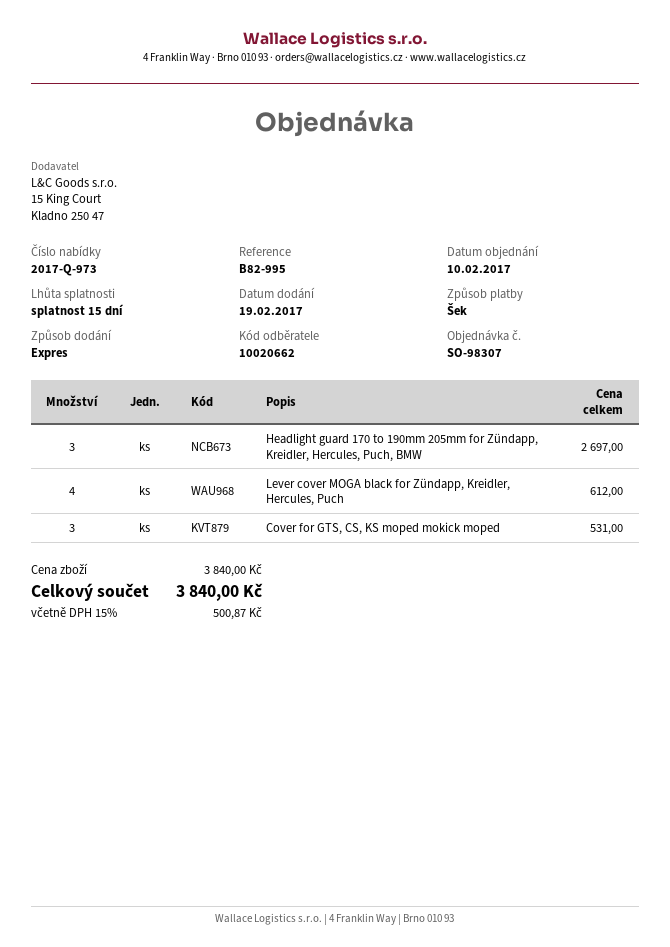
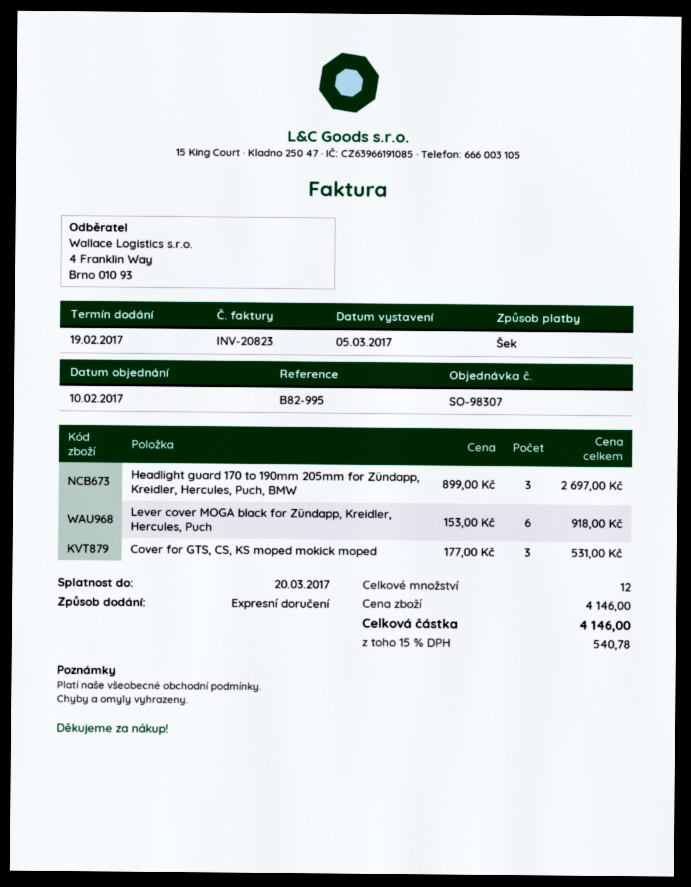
Lever cover MOGA black for Zündapp, Kreidler, Hercules, Puch: 4 for 612.00 -> 6 for 918.00
subtotal: 3840.00 -> 4146.00
tax: 15% = 500.87 -> 15% = 540.78
total: 3840.00 -> 4146.00

